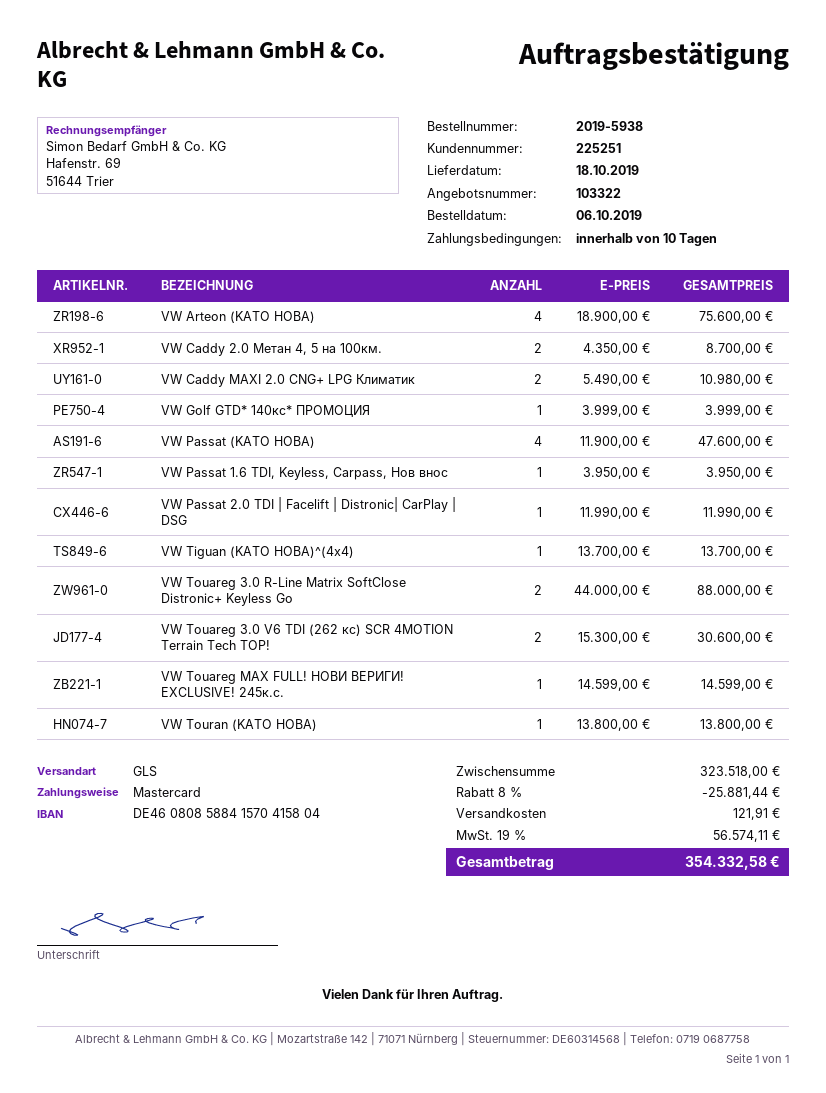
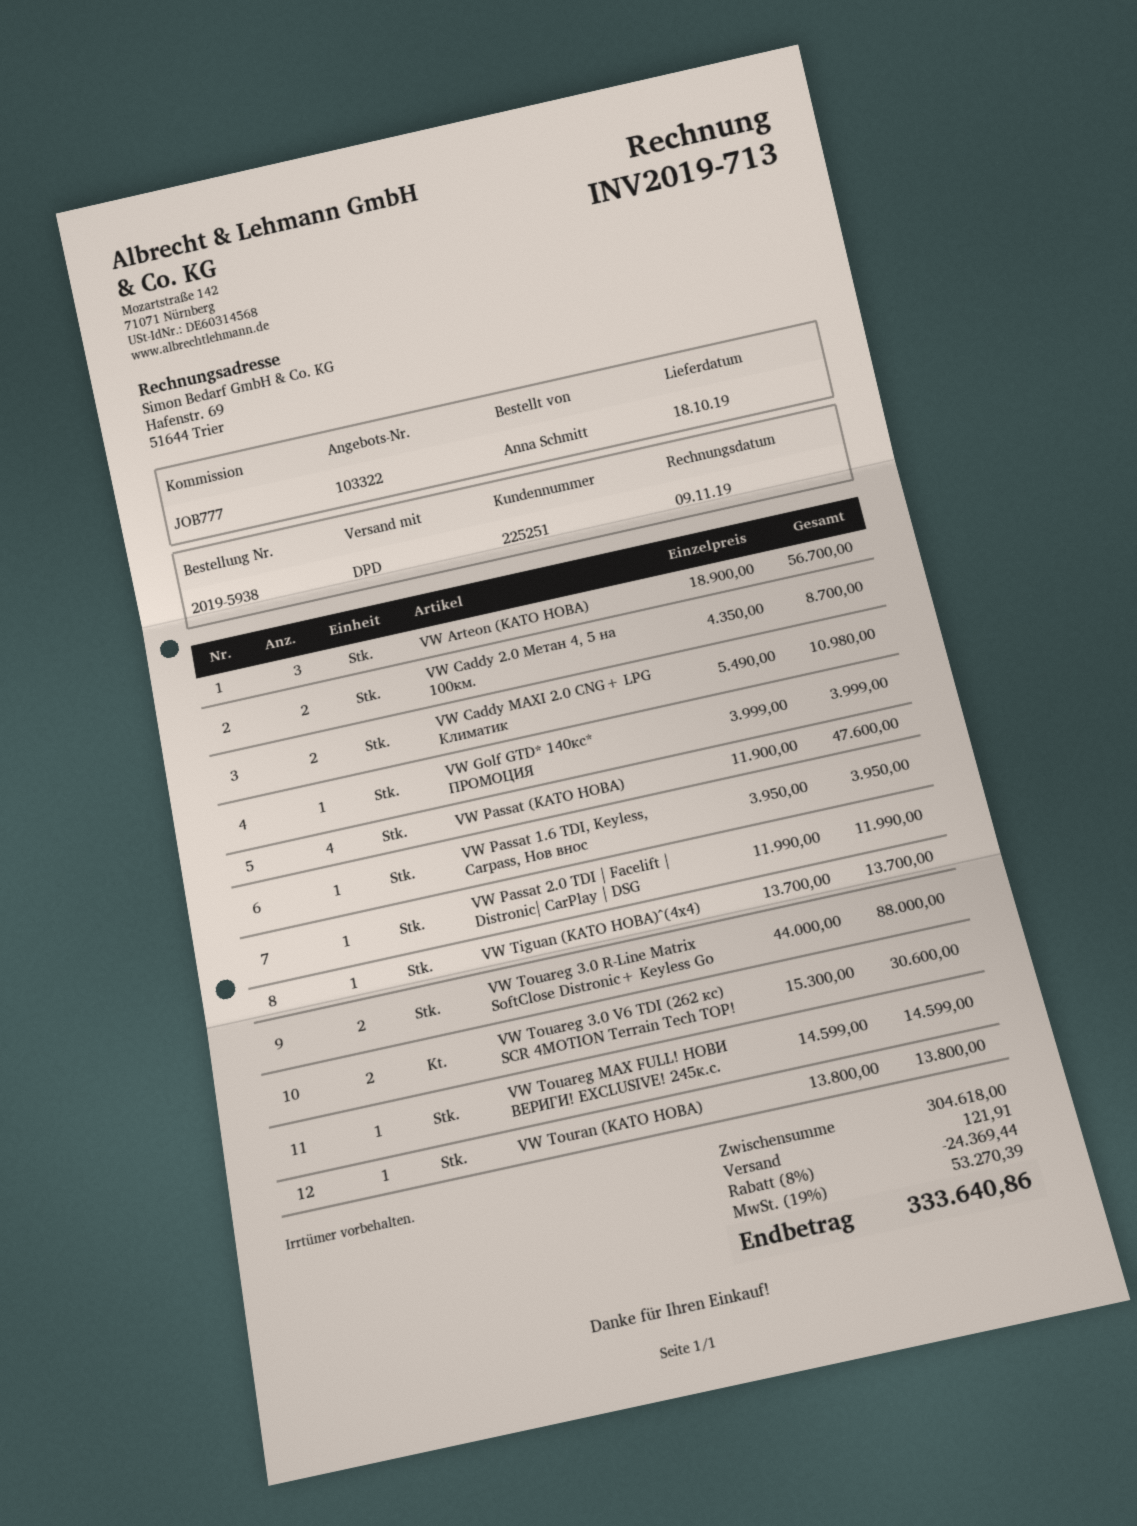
shipping method: GLS -> DPD
VW Arteon (KATO НОВА): 4 x 18900.00 = 75600.00 -> 3 x 18900.00 = 56700.00
subtotal: 323518.00 -> 304618.00
discount: 8% = 25881.44 -> 8% = 24369.44
tax: 19% = 56574.11 -> 19% = 53270.39
total: 354332.58 -> 333640.86

